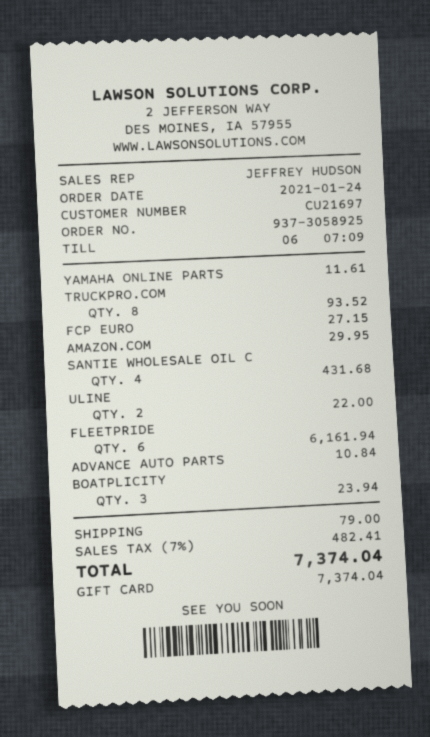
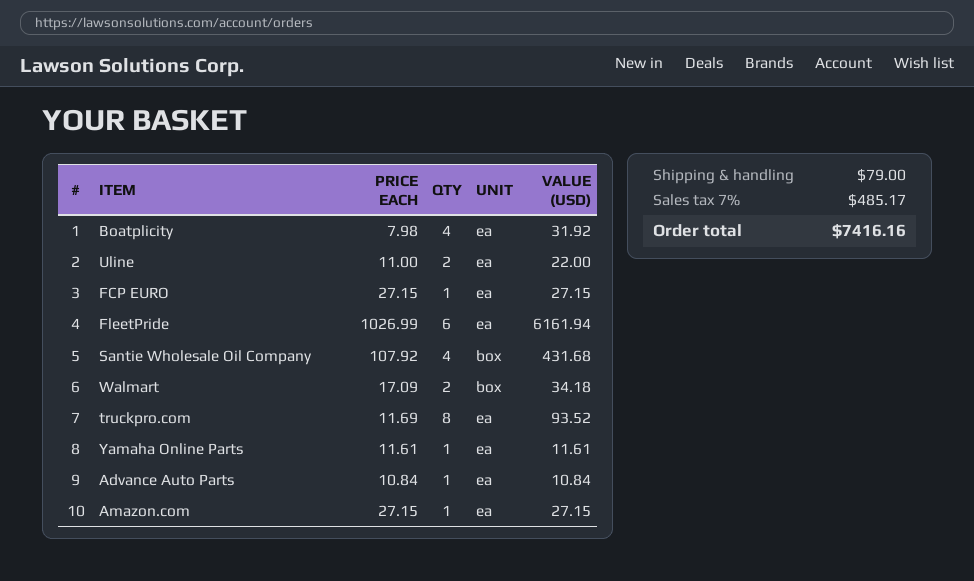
AMAZON.COM: 1 for 29.95 -> 1 for 27.15
BOATPLICITY: 3 for 23.94 -> 4 for 31.92
Walmart: none -> 2 for 34.18
tax: 7% = 482.41 -> 7% = 485.17
total: 7374.04 -> 7416.16

